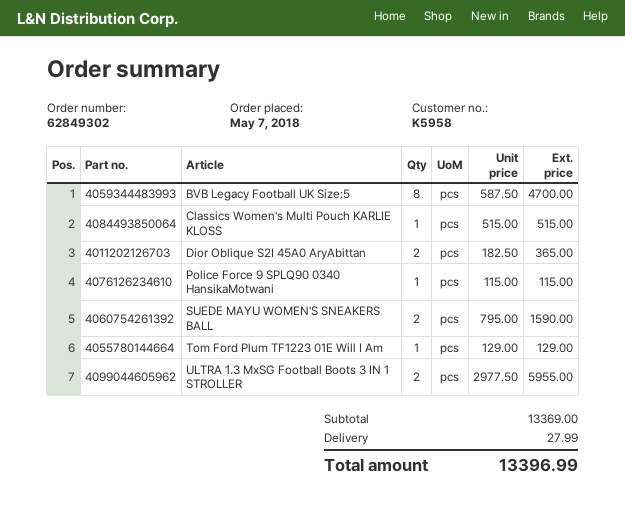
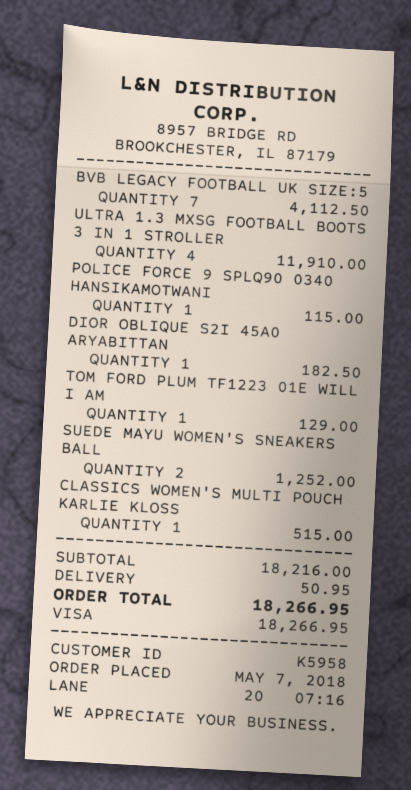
BVB Legacy Football UK Size:5: 8 for 4700.00 -> 7 for 4112.50
Dior Oblique S2I 45A0 AryAbittan: 2 for 365.00 -> 1 for 182.50
SUEDE MAYU WOMEN'S SNEAKERS BALL: 2 for 1590.00 -> 2 for 1252.00
ULTRA 1.3 MxSG Football Boots 3 IN 1 STROLLER: 2 for 5955.00 -> 4 for 11910.00
subtotal: 13369.00 -> 18216.00
shipping: 27.99 -> 50.95
total: 13396.99 -> 18266.95

